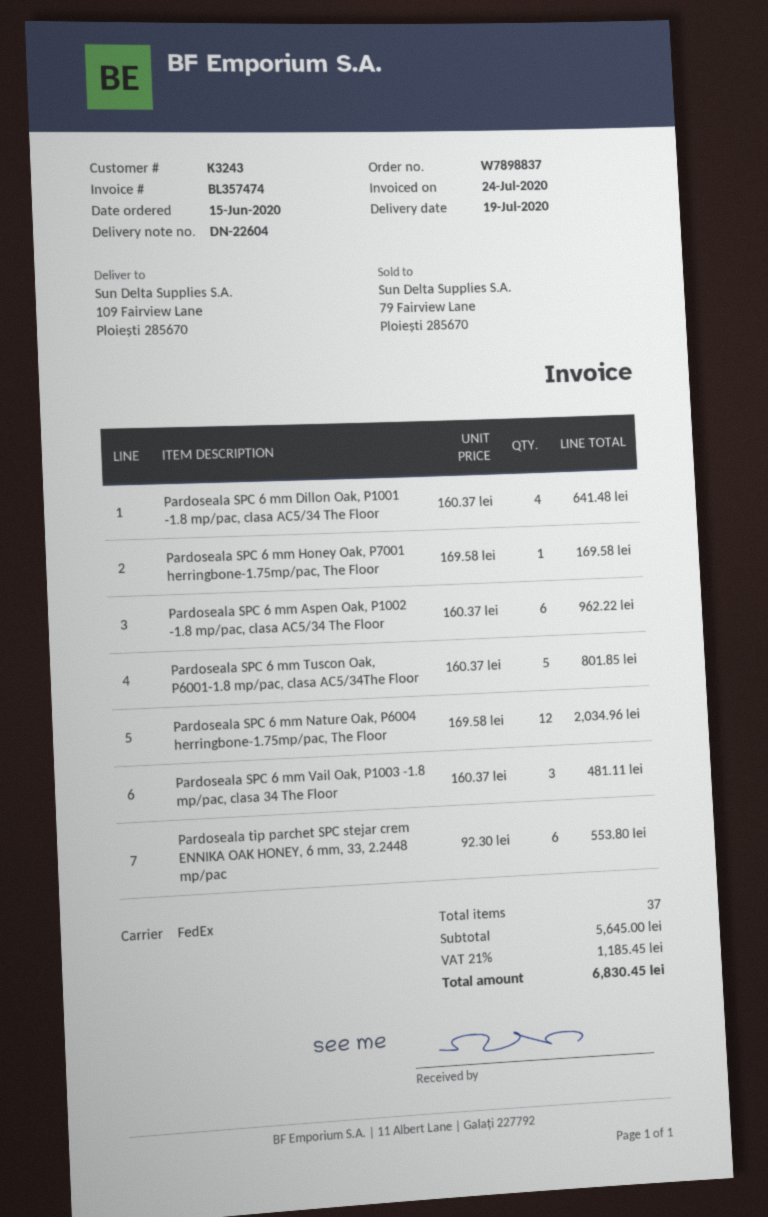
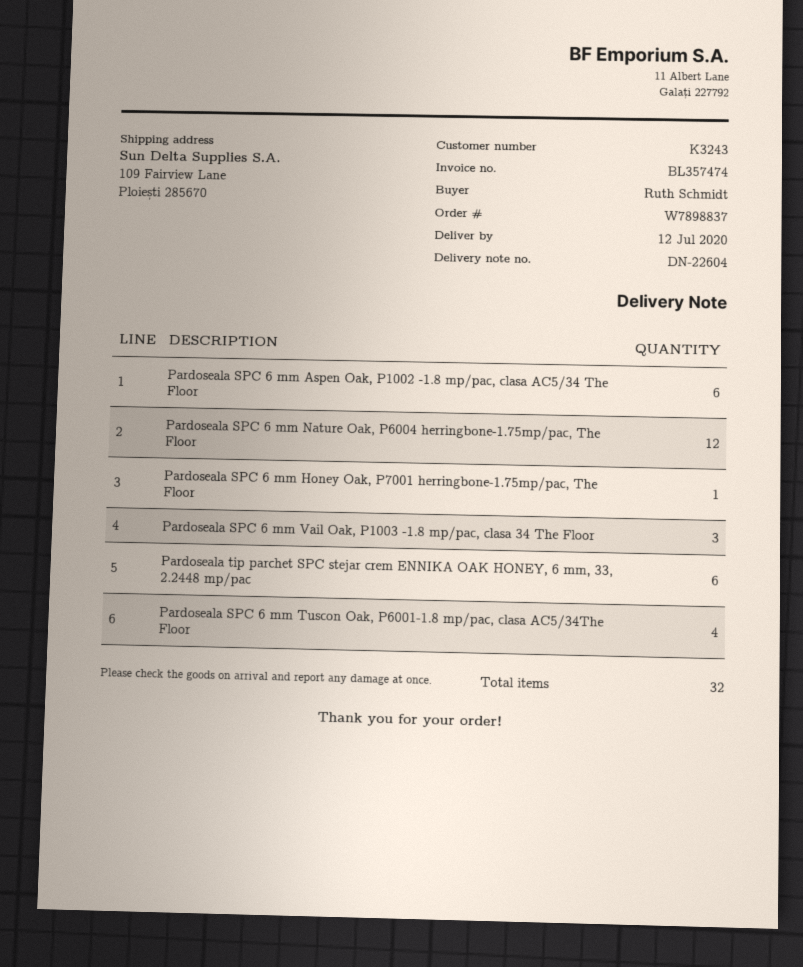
delivery date: 2020-07-19 -> 2020-07-12
Pardoseala SPC 6 mm Dillon Oak, P1001 -1.8 mp/pac, clasa AC5/34 The Floor: 4 -> none
Pardoseala SPC 6 mm Tuscon Oak, P6001-1.8 mp/pac, clasa AC5/34The Floor: 5 -> 4
total quantity: 37 -> 32

